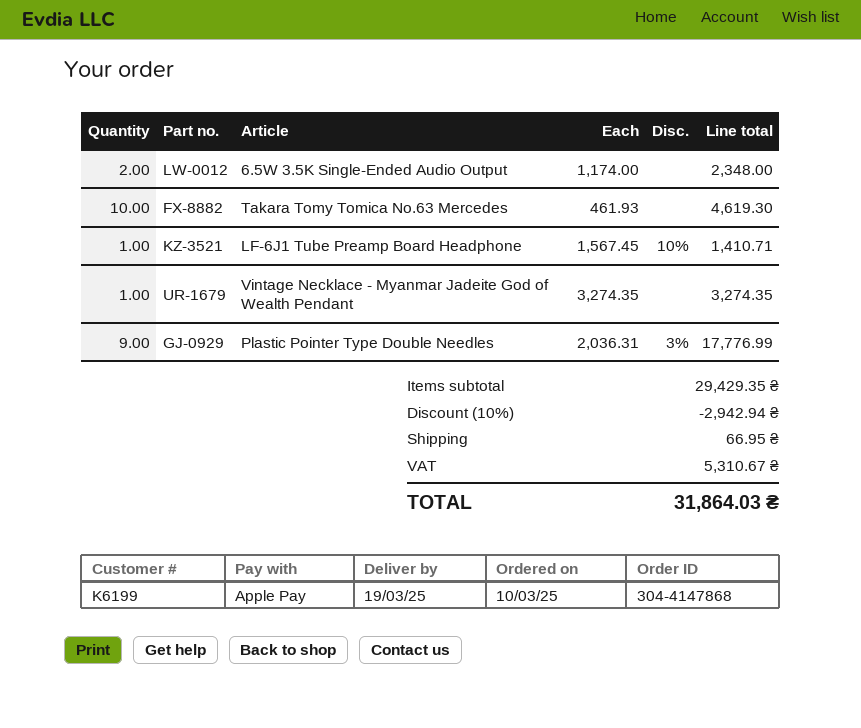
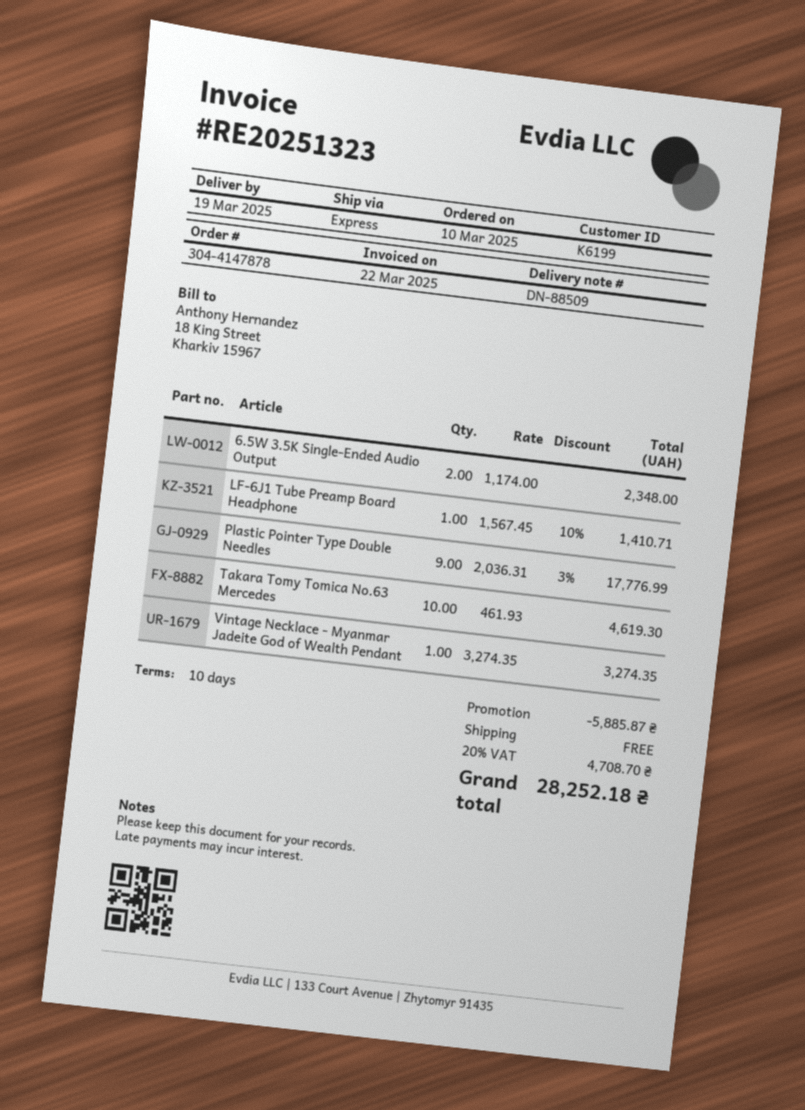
order number: 304-4147868 -> 304-4147878
discount: 2942.94 -> 5885.87
shipping: 66.95 -> 0.00
tax: 5310.67 -> 4708.70
total: 31864.03 -> 28252.18

